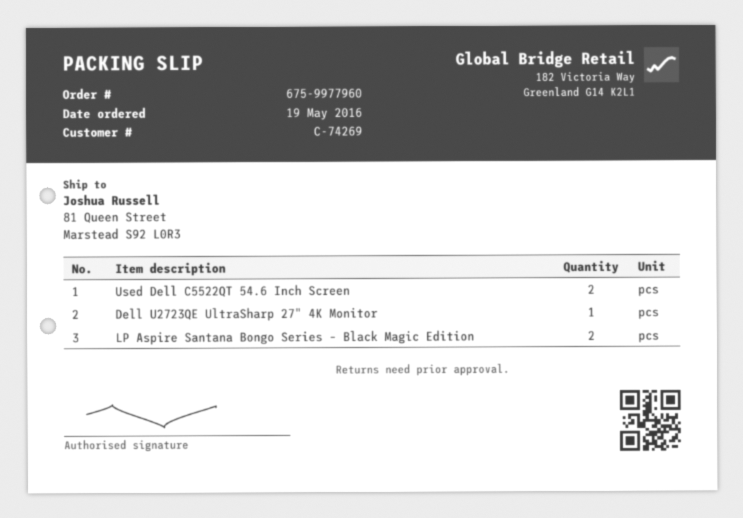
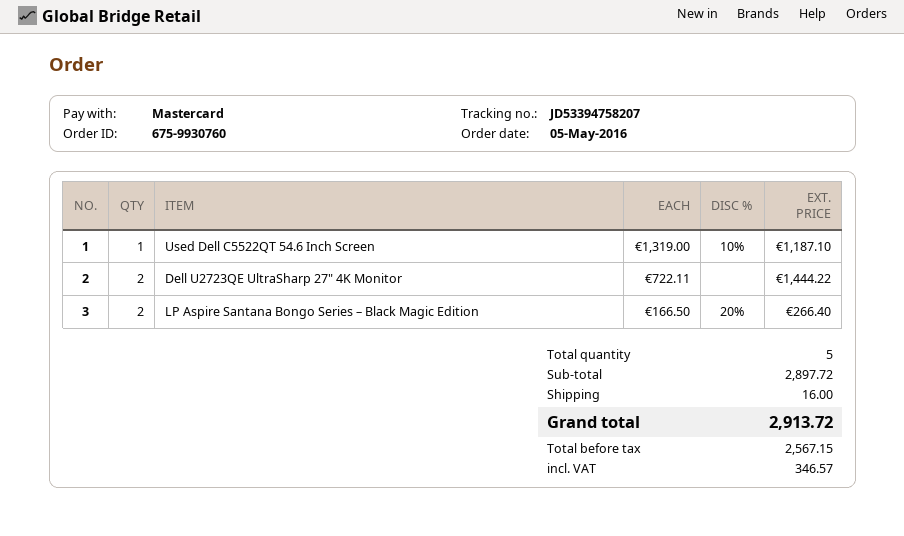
order number: 675-9977960 -> 675-9930760
order date: 2016-05-19 -> 2016-05-05
Used Dell C5522QT 54.6 Inch Screen: 2 -> 1
Dell U2723QE UltraSharp 27" 4K Monitor: 1 -> 2

